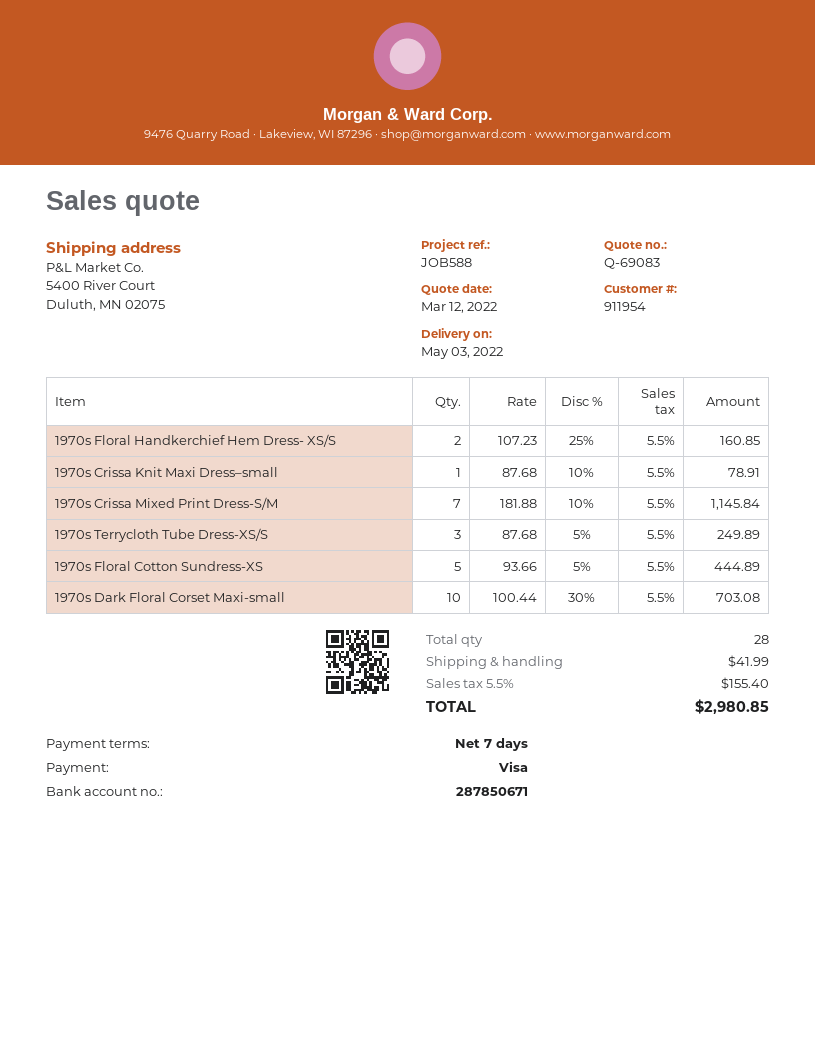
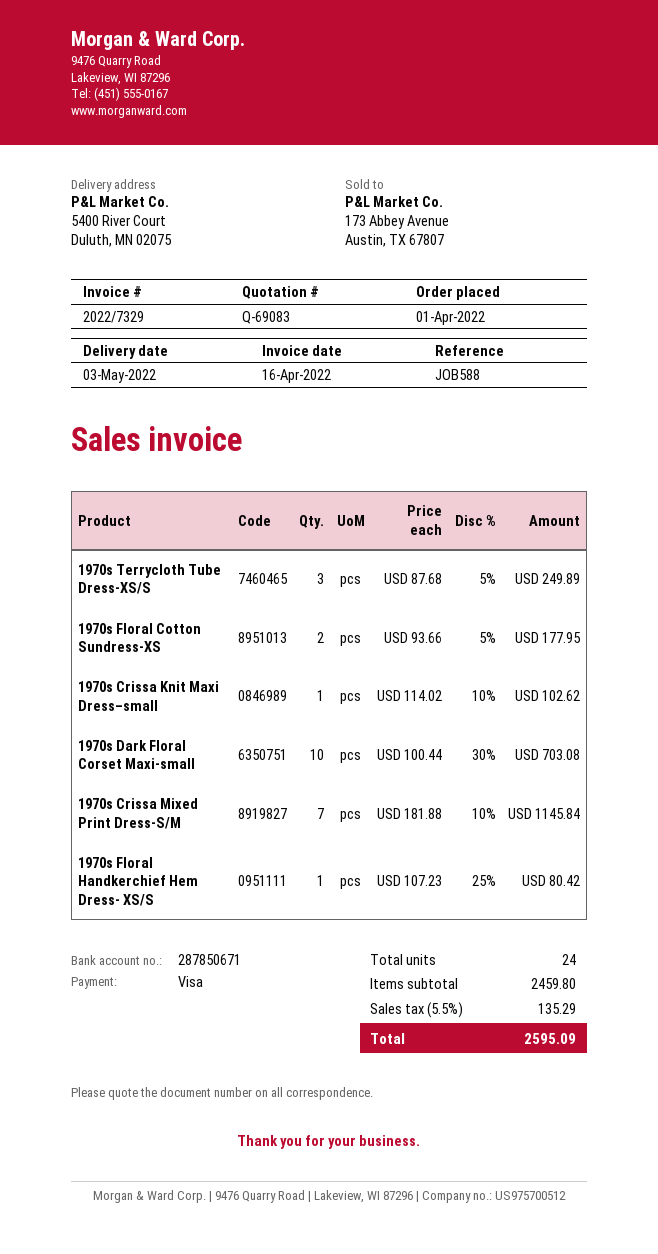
1970s Floral Handkerchief Hem Dress- XS/S: 2 x 107.23 - 25% = 160.85 -> 1 x 107.23 - 25% = 80.42
1970s Crissa Knit Maxi Dress–small: 1 x 87.68 - 10% = 78.91 -> 1 x 114.02 - 10% = 102.62
1970s Floral Cotton Sundress-XS: 5 x 93.66 - 5% = 444.89 -> 2 x 93.66 - 5% = 177.95
total quantity: 28 -> 24
shipping: 41.99 -> none
tax: 5.5% = 155.40 -> 5.5% = 135.29
total: 2980.85 -> 2595.09

